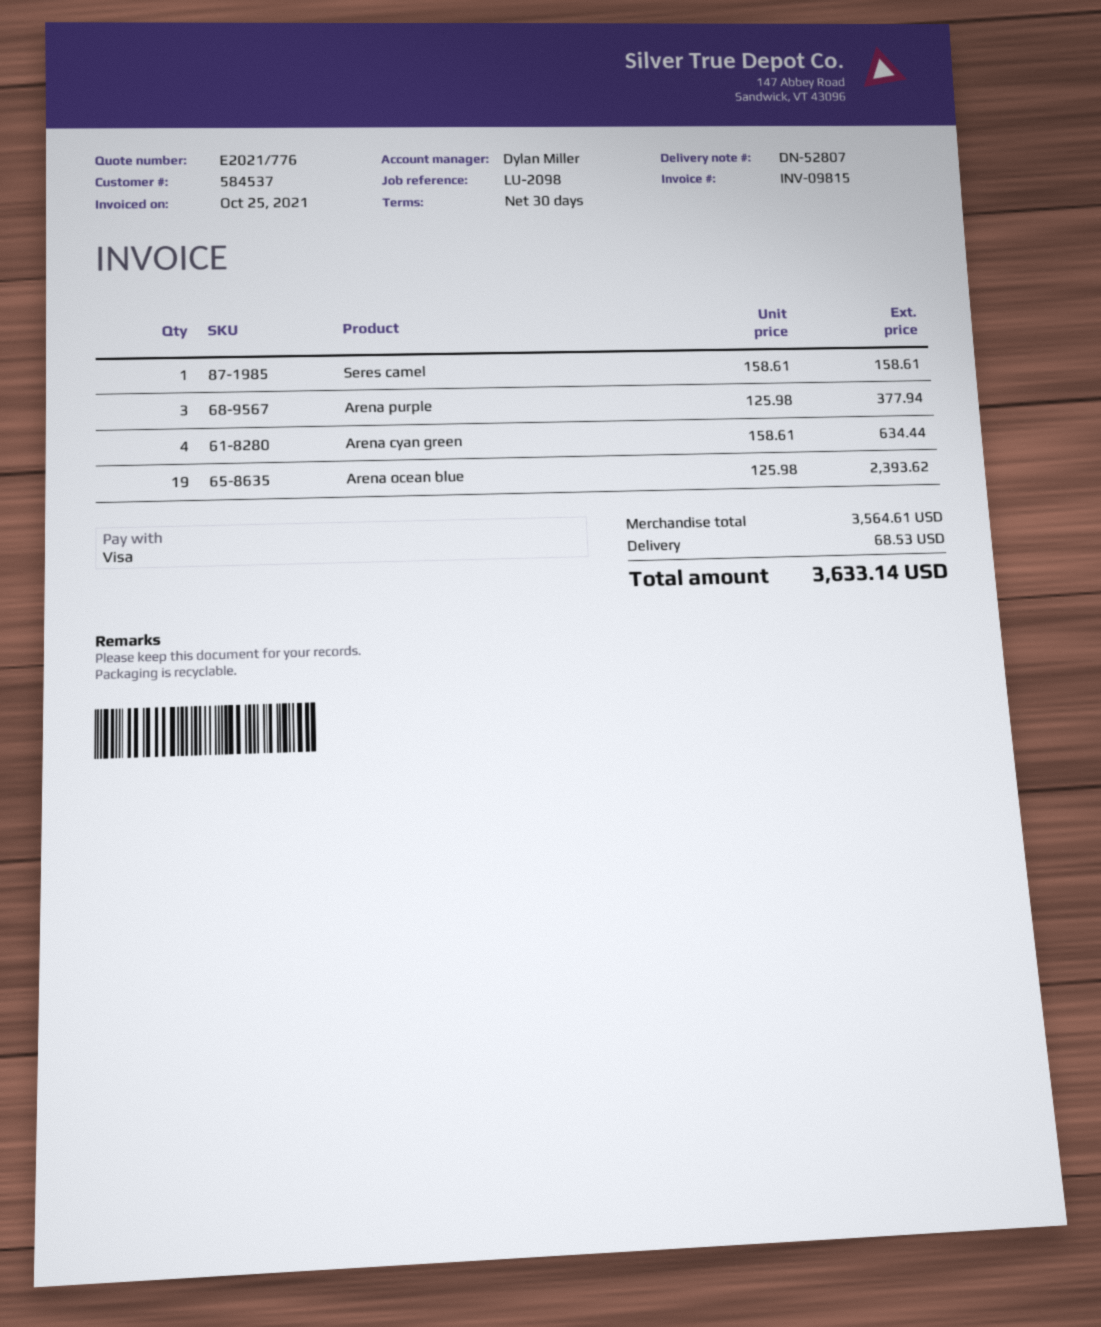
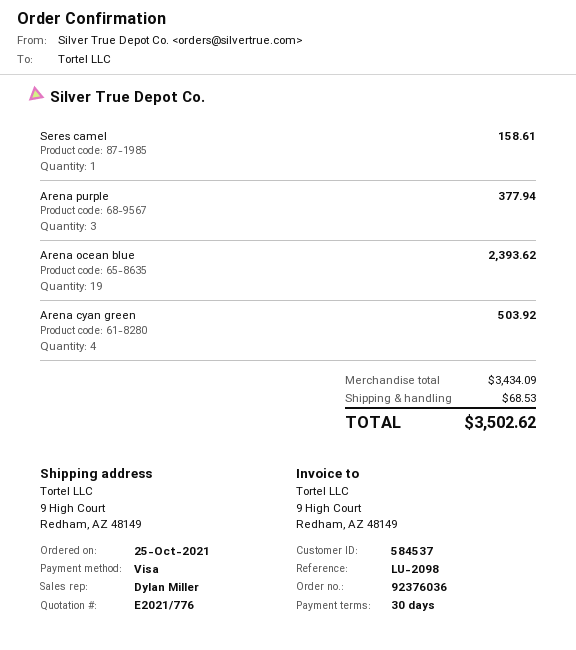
Arena cyan green: 4 for 634.44 -> 4 for 503.92
subtotal: 3564.61 -> 3434.09
total: 3633.14 -> 3502.62

